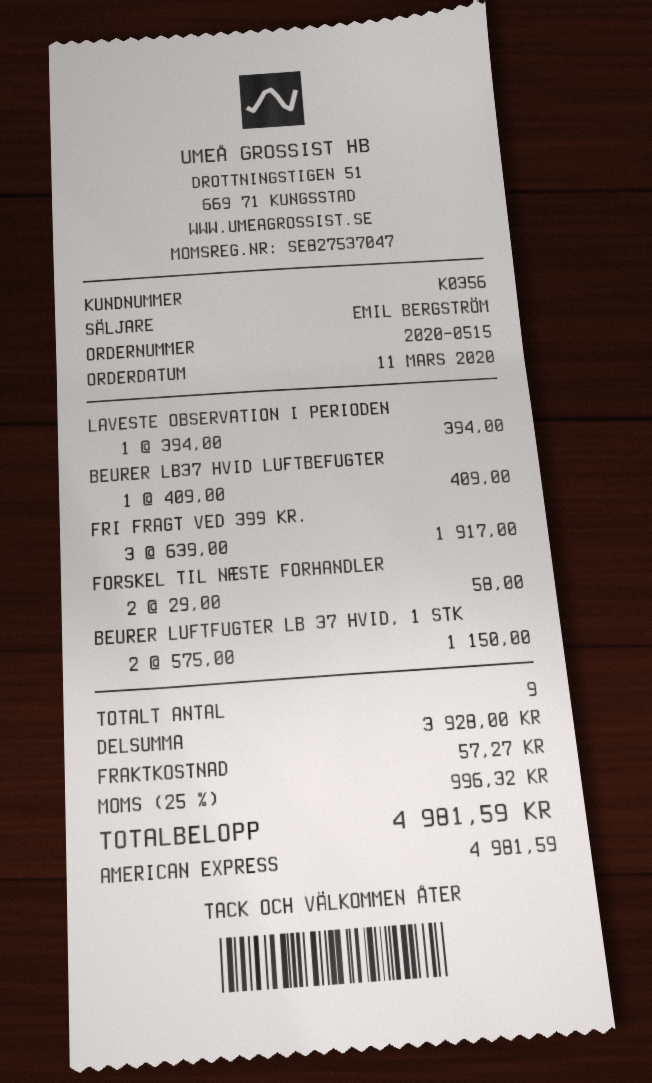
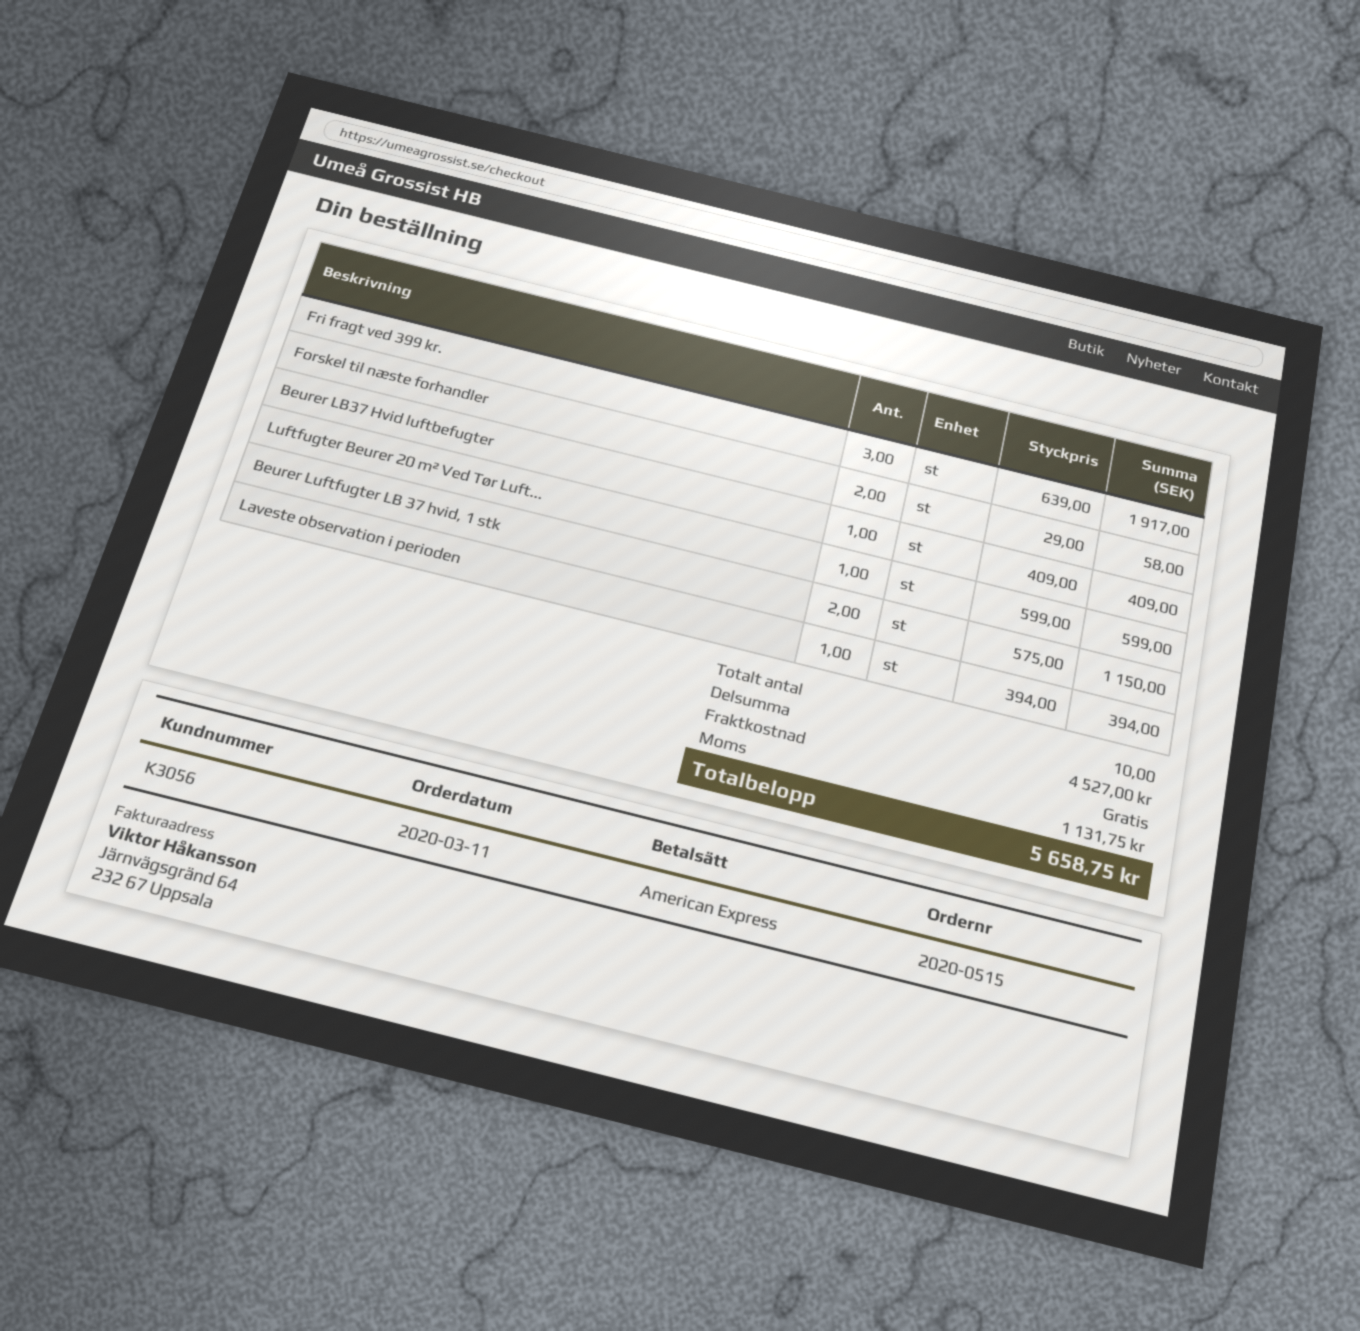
customer number: K0356 -> K3056
Luftfugter Beurer 20 m² Ved Tør Luft...: none -> 1 x 599.00 = 599.00
total quantity: 9 -> 10
subtotal: 3928.00 -> 4527.00
shipping: 57.27 -> 0.00
tax: 996.32 -> 1131.75
total: 4981.59 -> 5658.75

